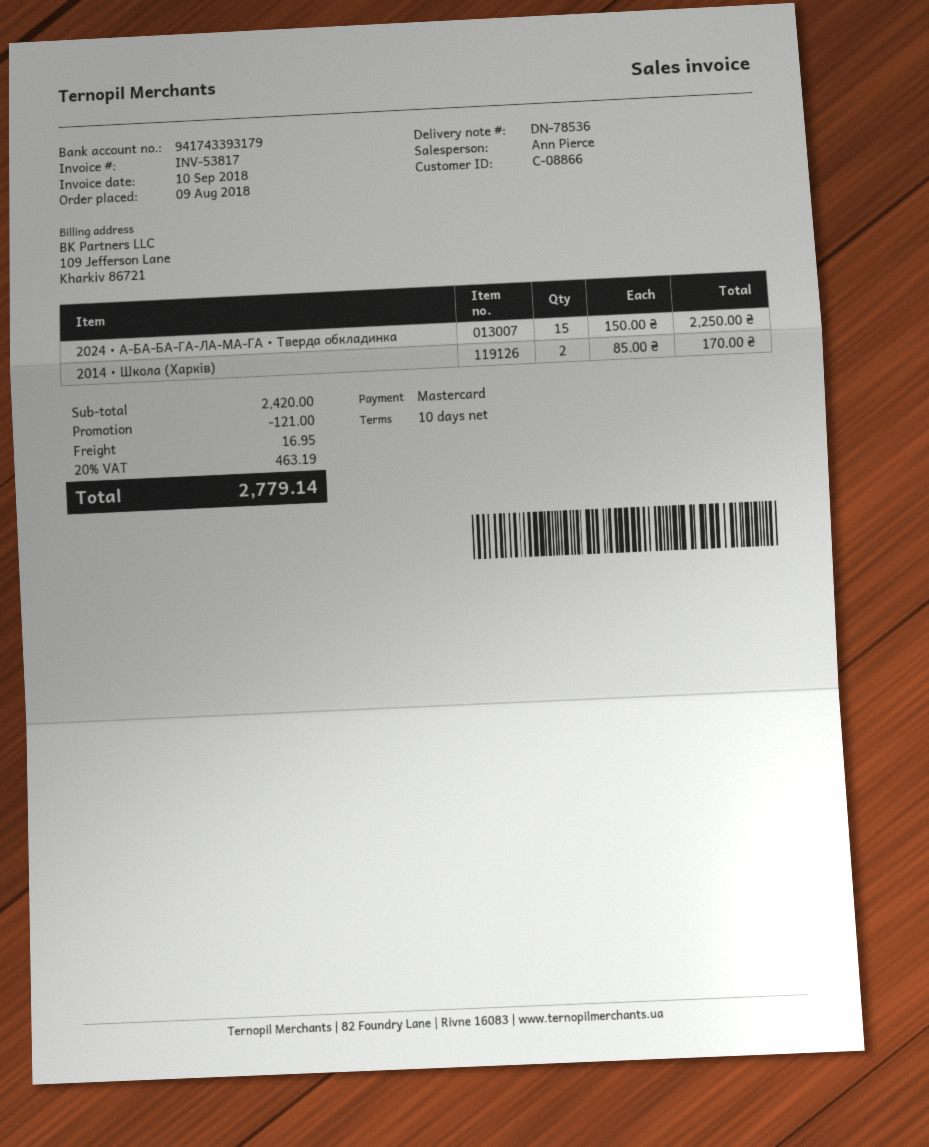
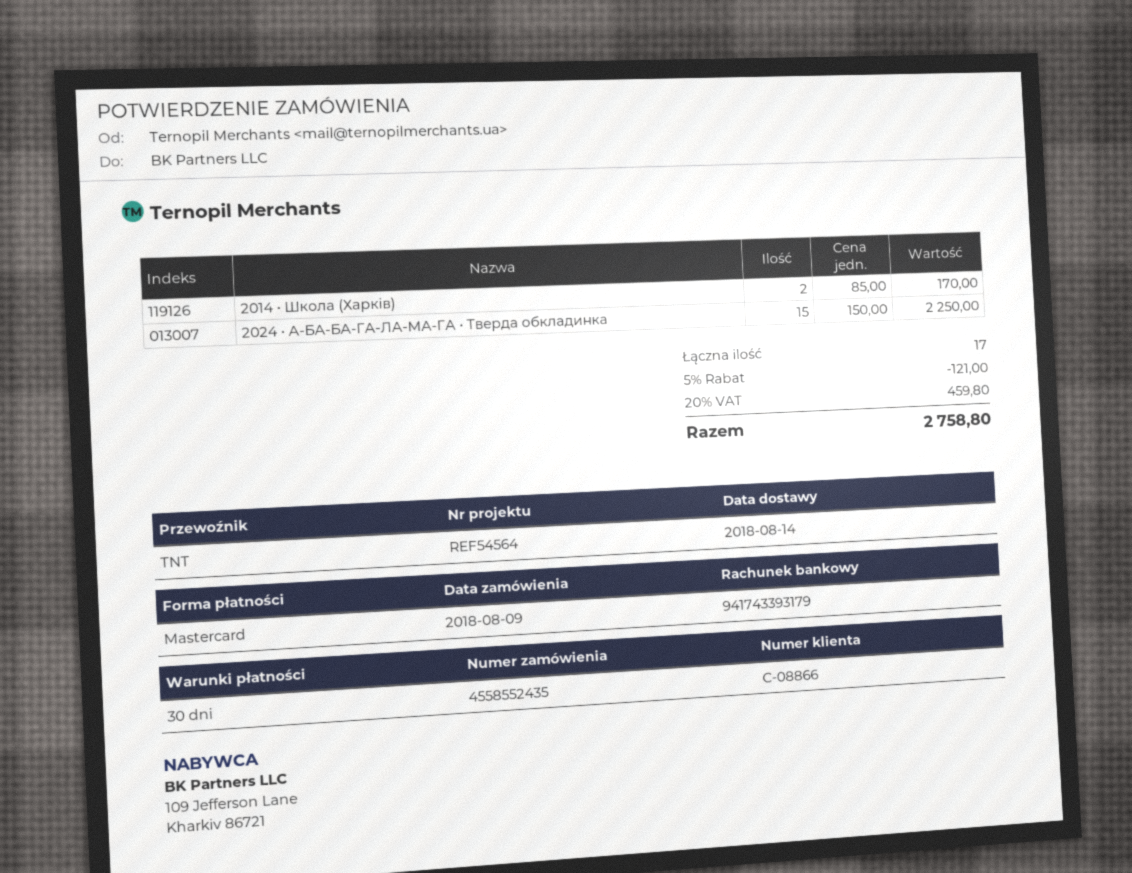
payment terms: 10 days -> 30 days
shipping: 16.95 -> none
tax: 20% = 463.19 -> 20% = 459.80
total: 2779.14 -> 2758.80

